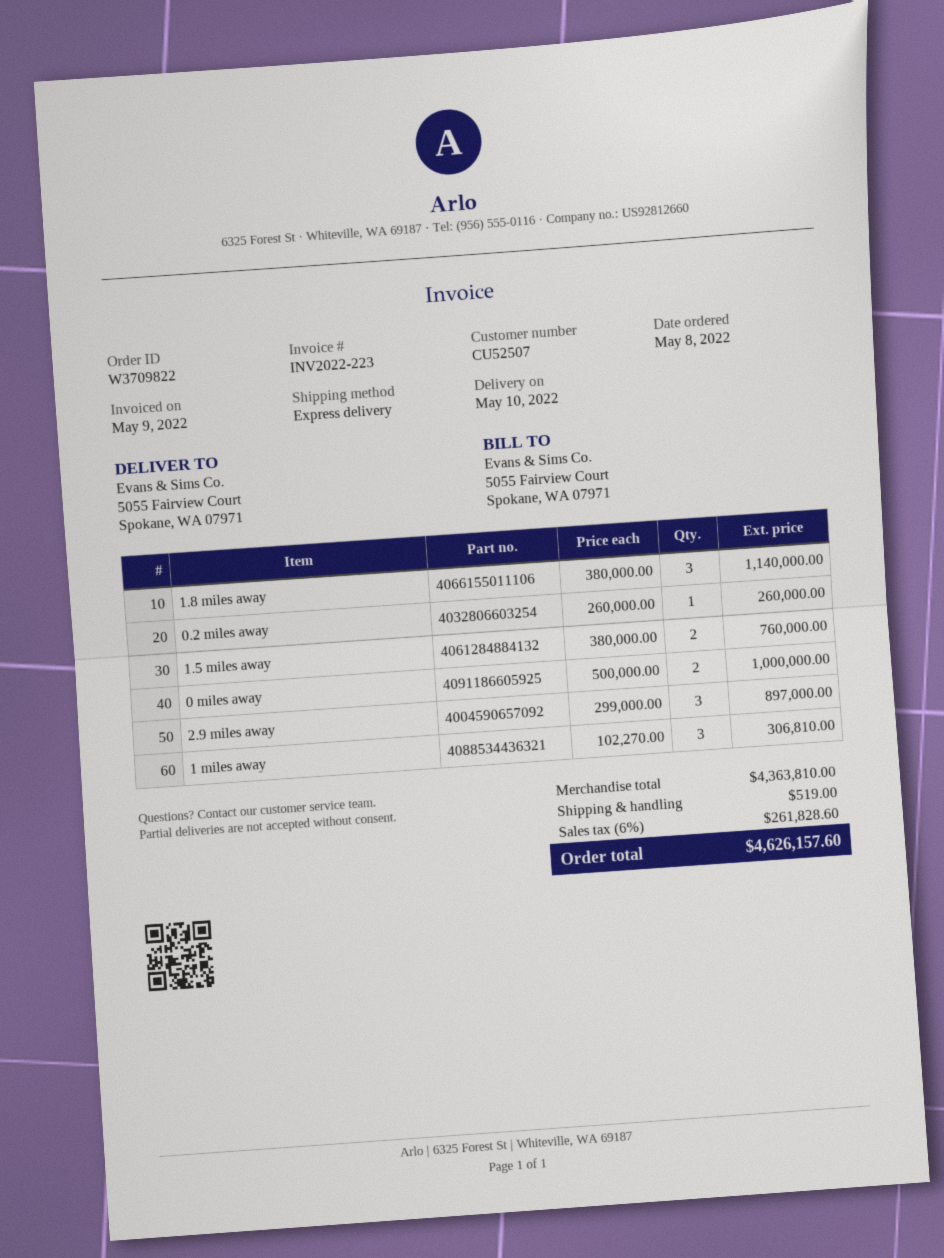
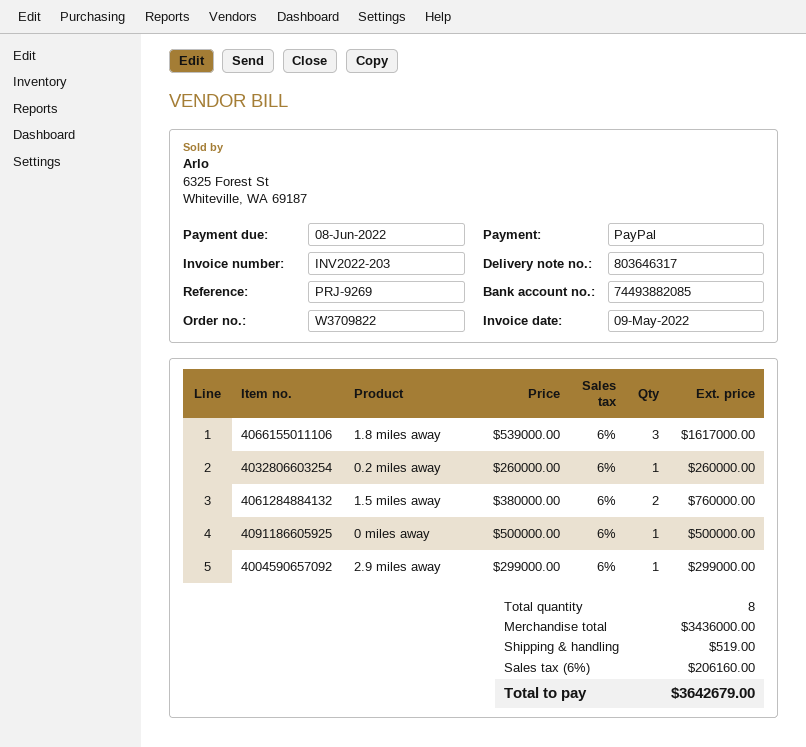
invoice number: INV2022-223 -> INV2022-203
1.8 miles away: 3 x 380000.00 = 1140000.00 -> 3 x 539000.00 = 1617000.00
0 miles away: 2 x 500000.00 = 1000000.00 -> 1 x 500000.00 = 500000.00
2.9 miles away: 3 x 299000.00 = 897000.00 -> 1 x 299000.00 = 299000.00
1 miles away: 3 x 102270.00 = 306810.00 -> none
subtotal: 4363810.00 -> 3436000.00
tax: 6% = 261828.60 -> 6% = 206160.00
total: 4626157.60 -> 3642679.00

